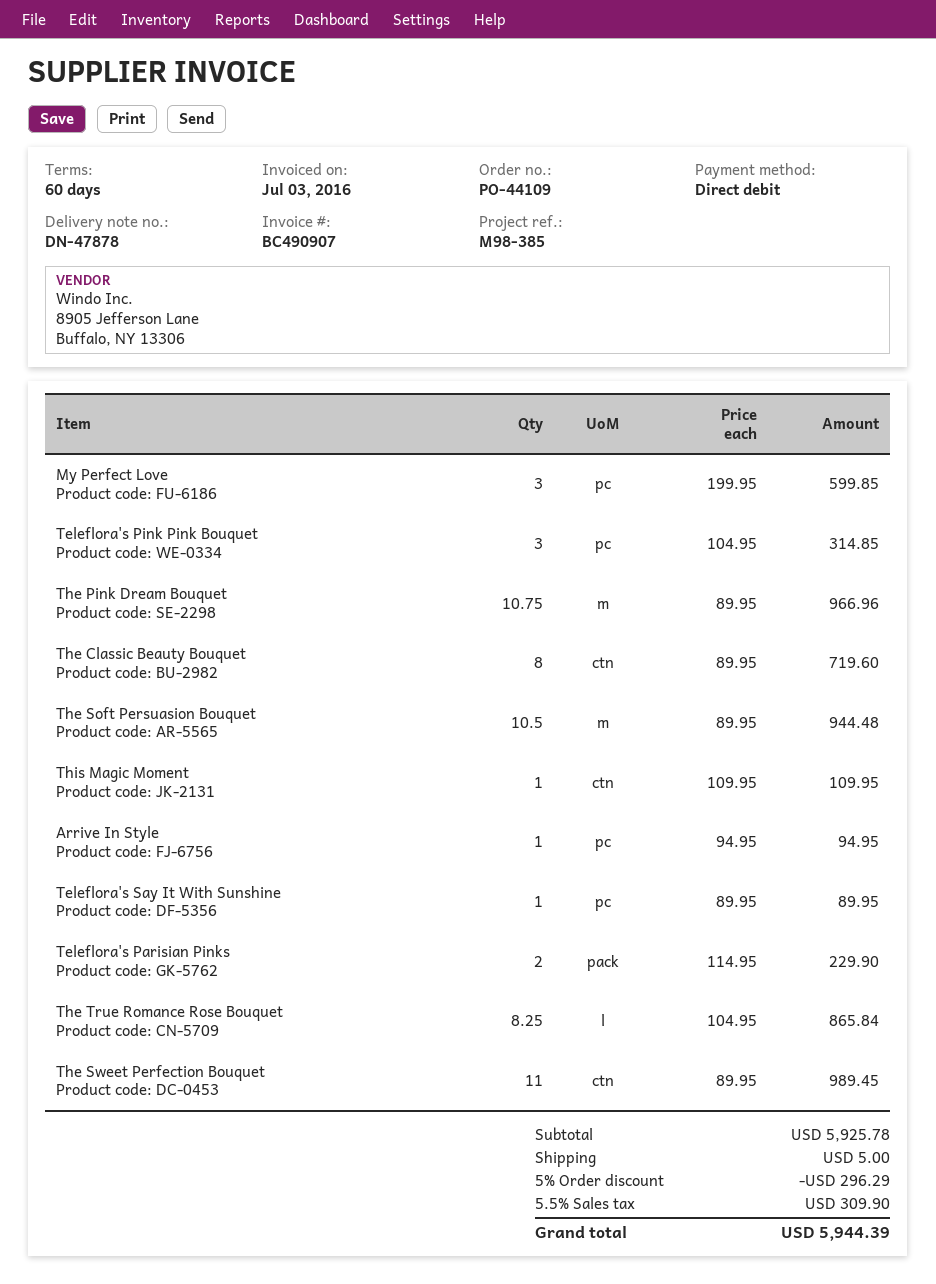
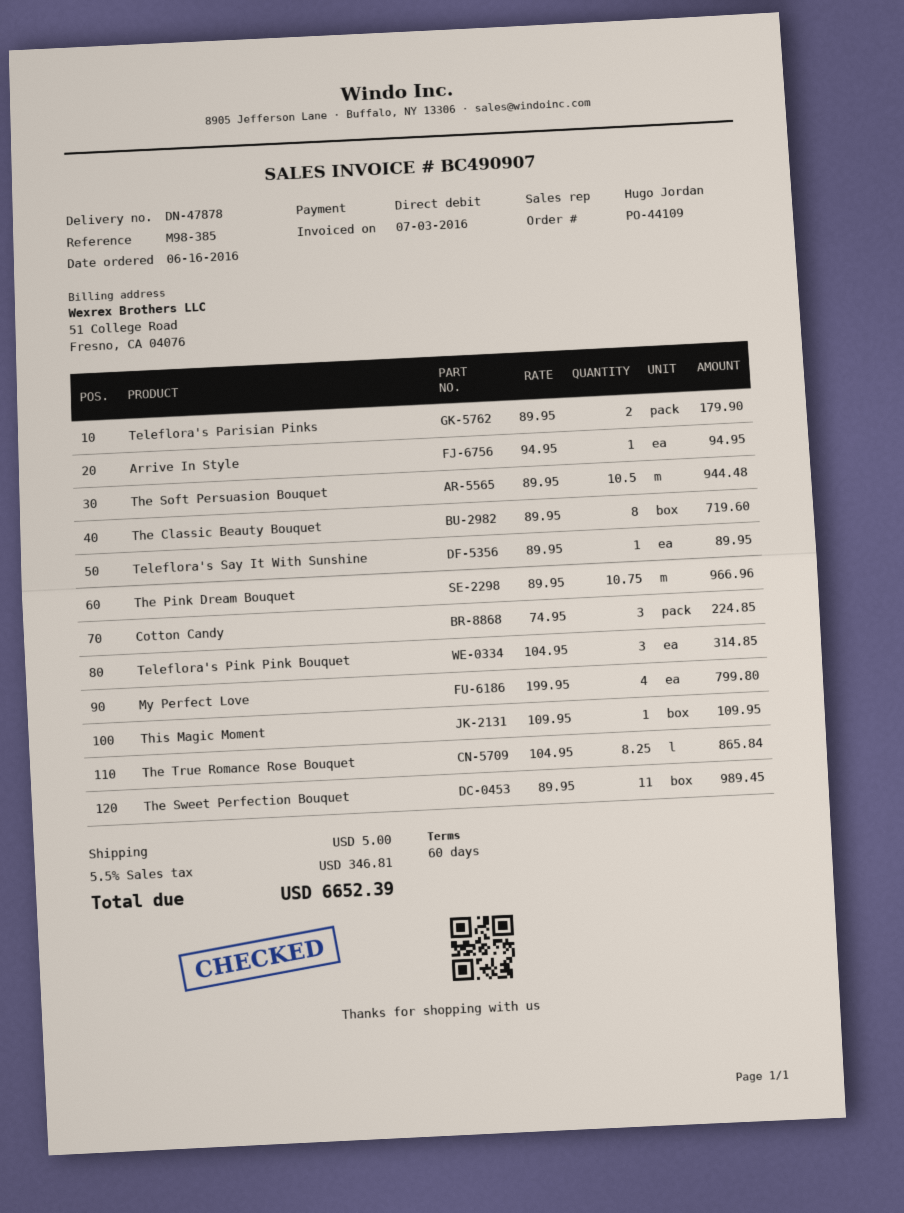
My Perfect Love: 3 x 199.95 = 599.85 -> 4 x 199.95 = 799.80
Teleflora's Parisian Pinks: 2 x 114.95 = 229.90 -> 2 x 89.95 = 179.90
Cotton Candy: none -> 3 x 74.95 = 224.85
discount: 5% = 296.29 -> none
tax: 5.5% = 309.90 -> 5.5% = 346.81
total: 5944.39 -> 6652.39

